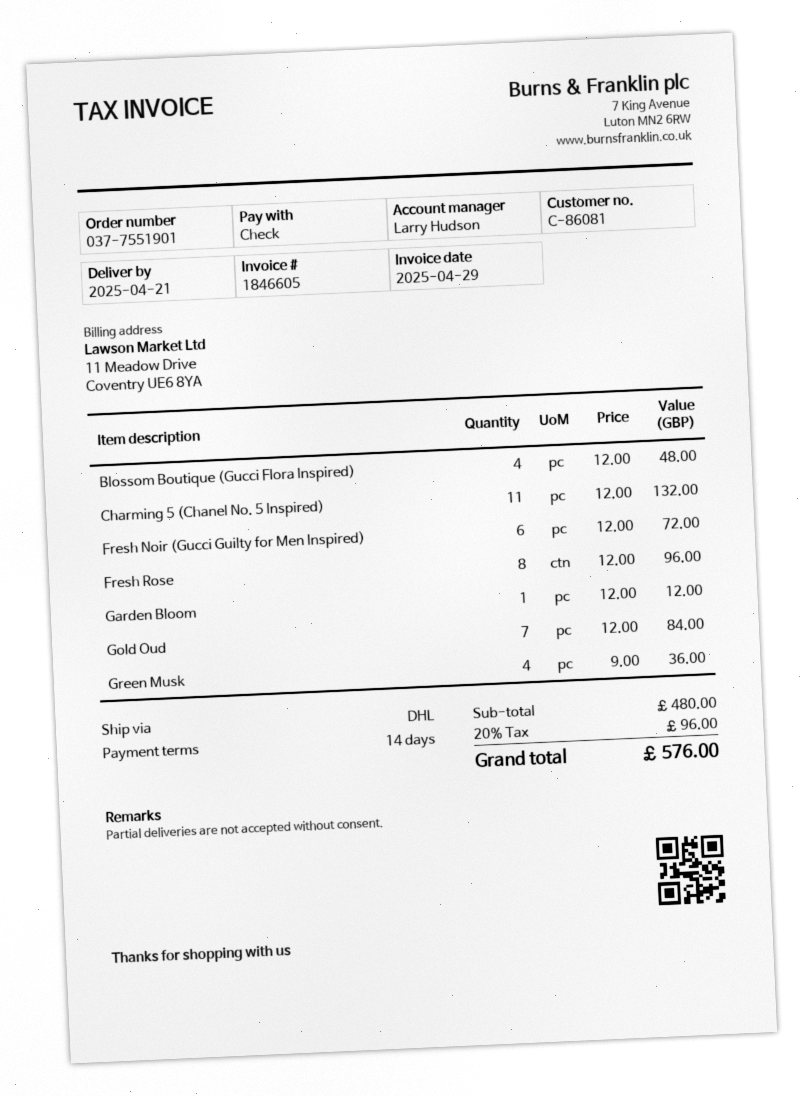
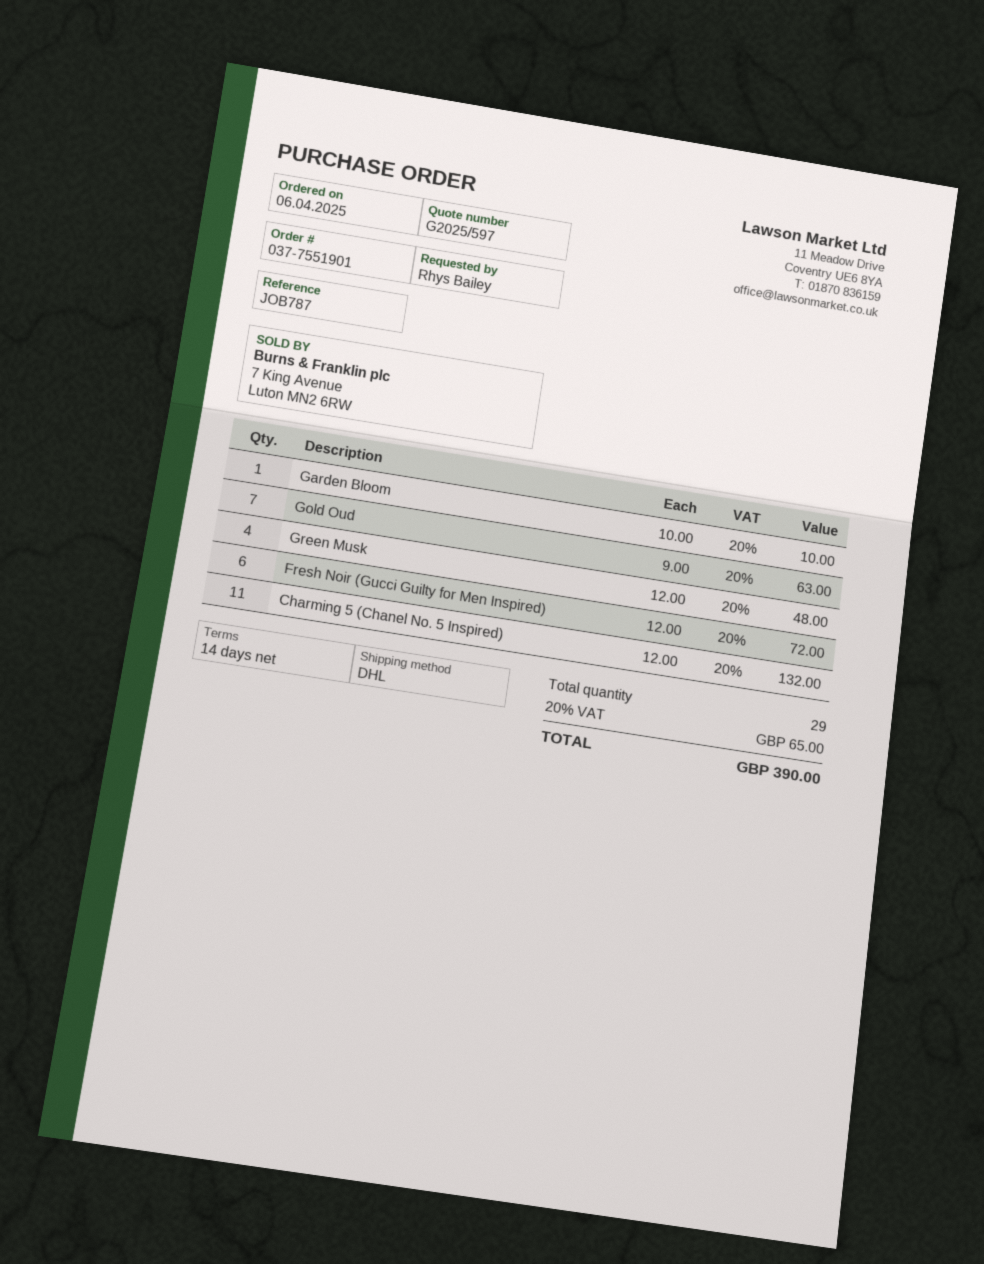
Blossom Boutique (Gucci Flora Inspired): 4 x 12.00 = 48.00 -> none
Fresh Rose: 8 x 12.00 = 96.00 -> none
Garden Bloom: 1 x 12.00 = 12.00 -> 1 x 10.00 = 10.00
Gold Oud: 7 x 12.00 = 84.00 -> 7 x 9.00 = 63.00
Green Musk: 4 x 9.00 = 36.00 -> 4 x 12.00 = 48.00
tax: 20% = 96.00 -> 20% = 65.00
total: 576.00 -> 390.00

